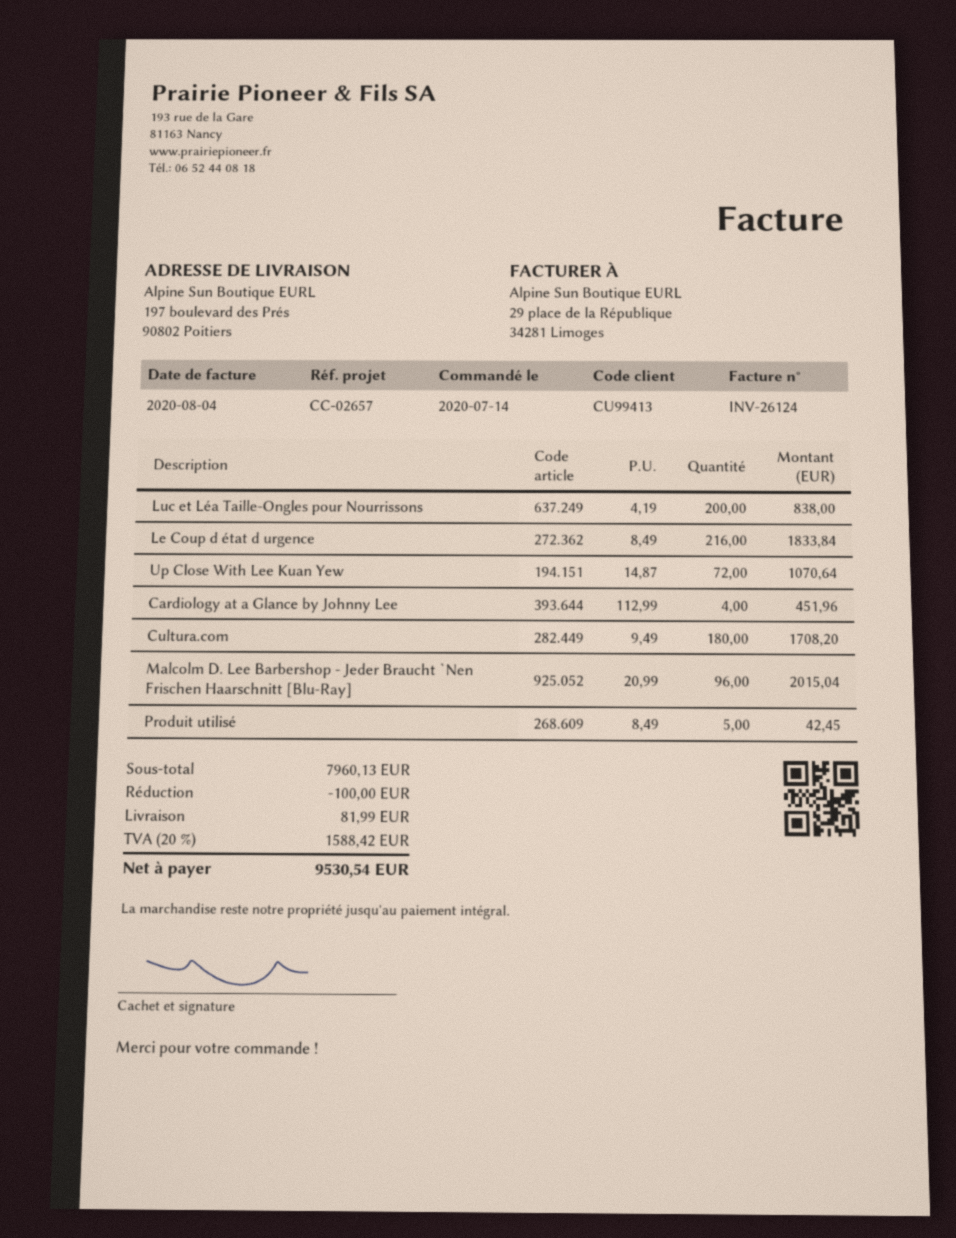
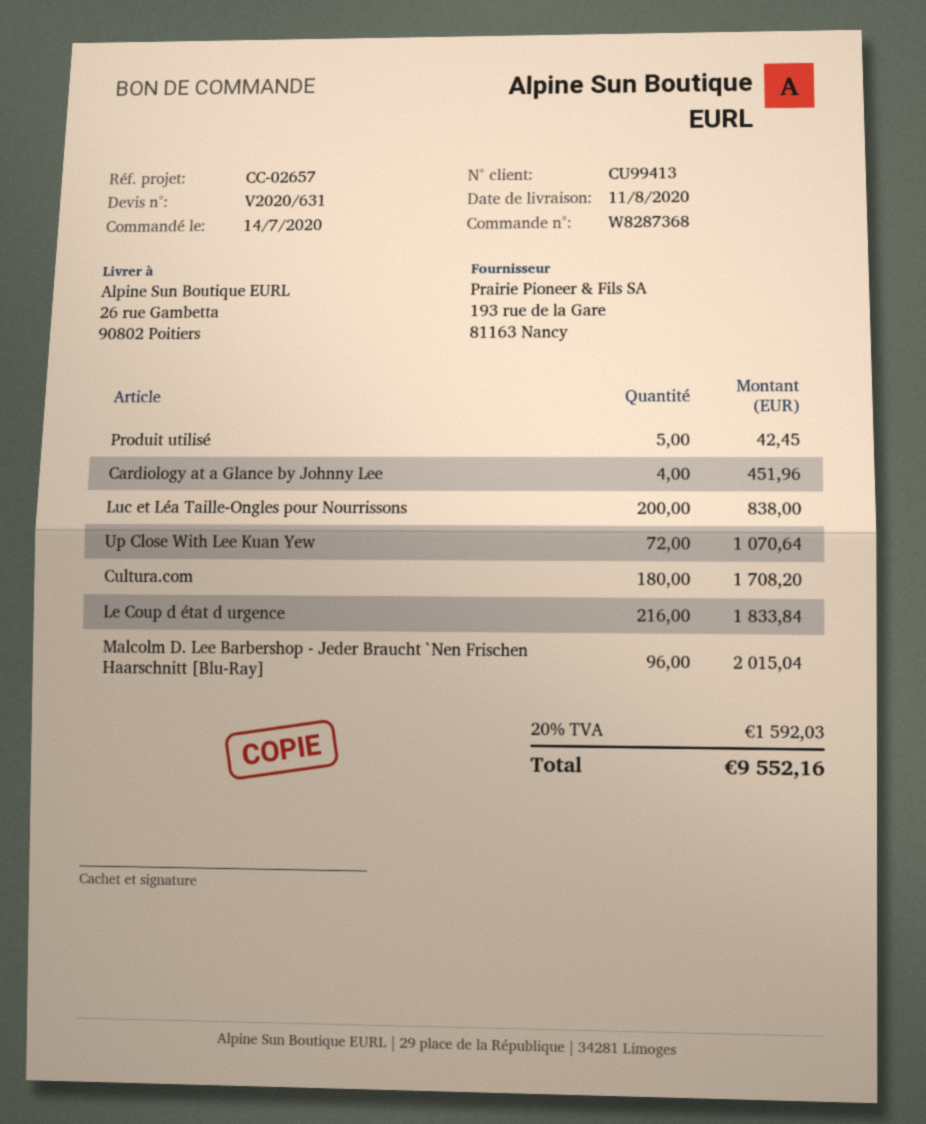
ship to: 197 boulevard des Prés, 90802 Poitiers -> 26 rue Gambetta, 90802 Poitiers
discount: 100.00 -> none
shipping: 81.99 -> none
tax: 20% = 1588.42 -> 20% = 1592.03
total: 9530.54 -> 9552.16

